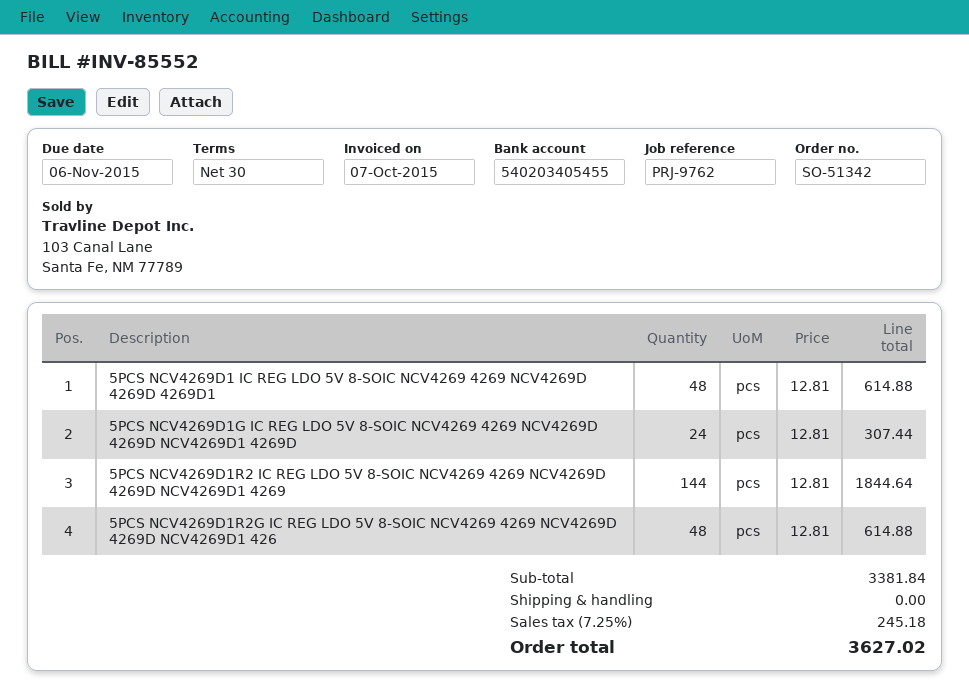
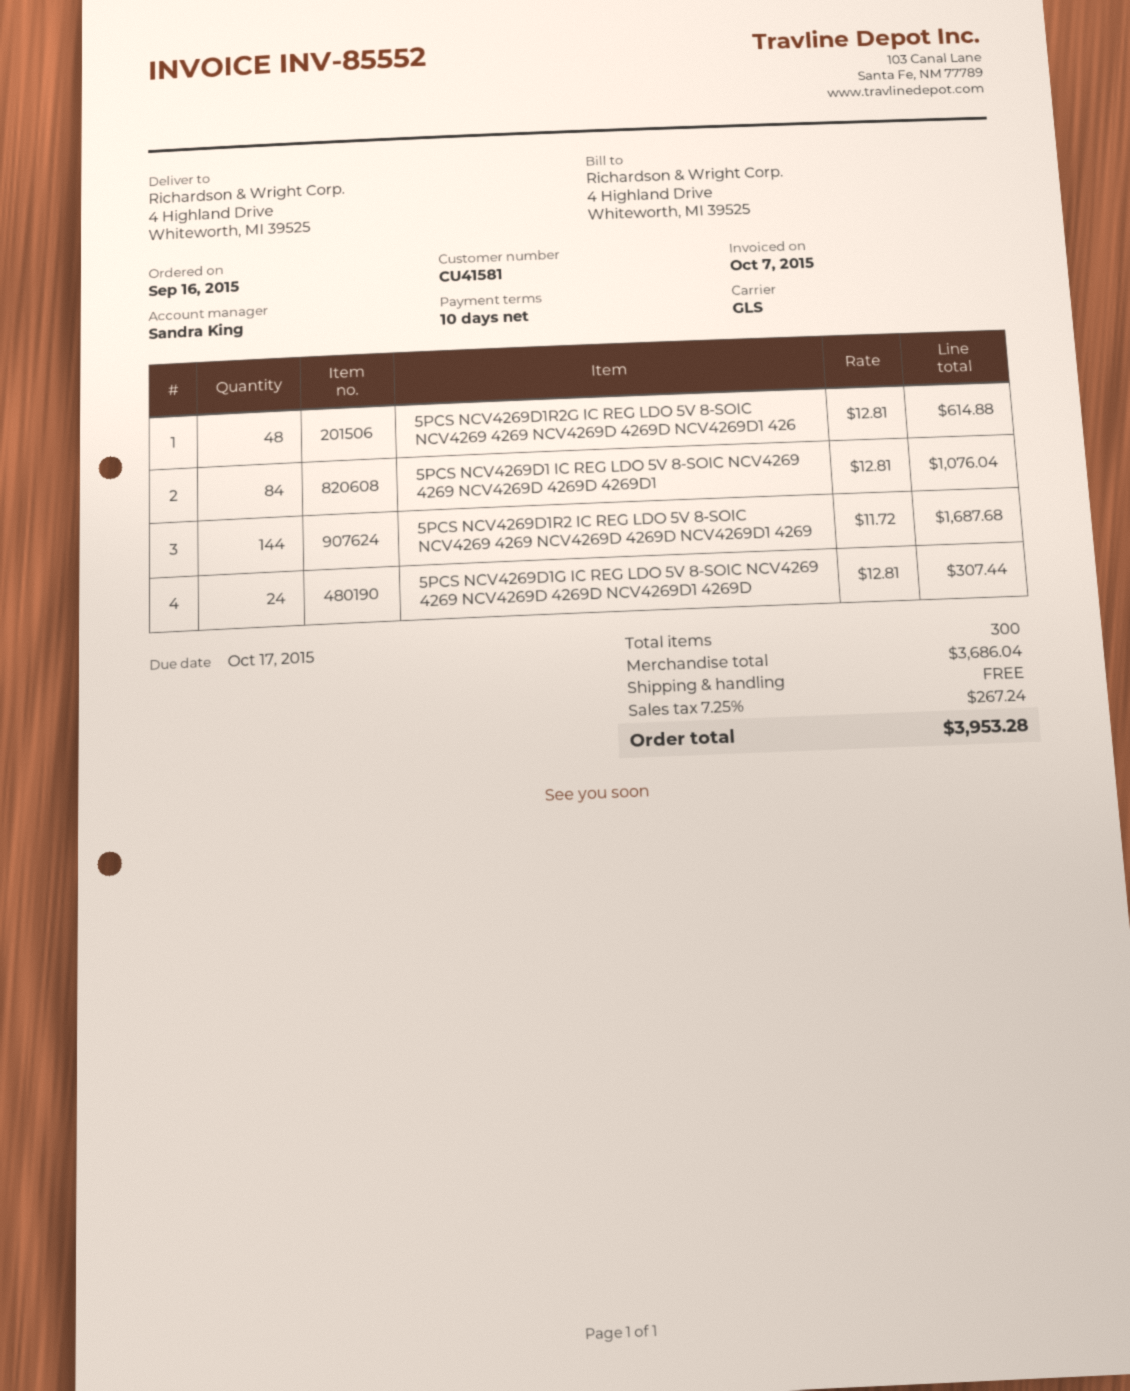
payment terms: 30 days -> 10 days
due date: 2015-11-06 -> 2015-10-17
5PCS NCV4269D1 IC REG LDO 5V 8-SOIC NCV4269 4269 NCV4269D 4269D 4269D1: 48 x 12.81 = 614.88 -> 84 x 12.81 = 1076.04
5PCS NCV4269D1R2 IC REG LDO 5V 8-SOIC NCV4269 4269 NCV4269D 4269D NCV4269D1 4269: 144 x 12.81 = 1844.64 -> 144 x 11.72 = 1687.68
subtotal: 3381.84 -> 3686.04
tax: 7.25% = 245.18 -> 7.25% = 267.24
total: 3627.02 -> 3953.28

